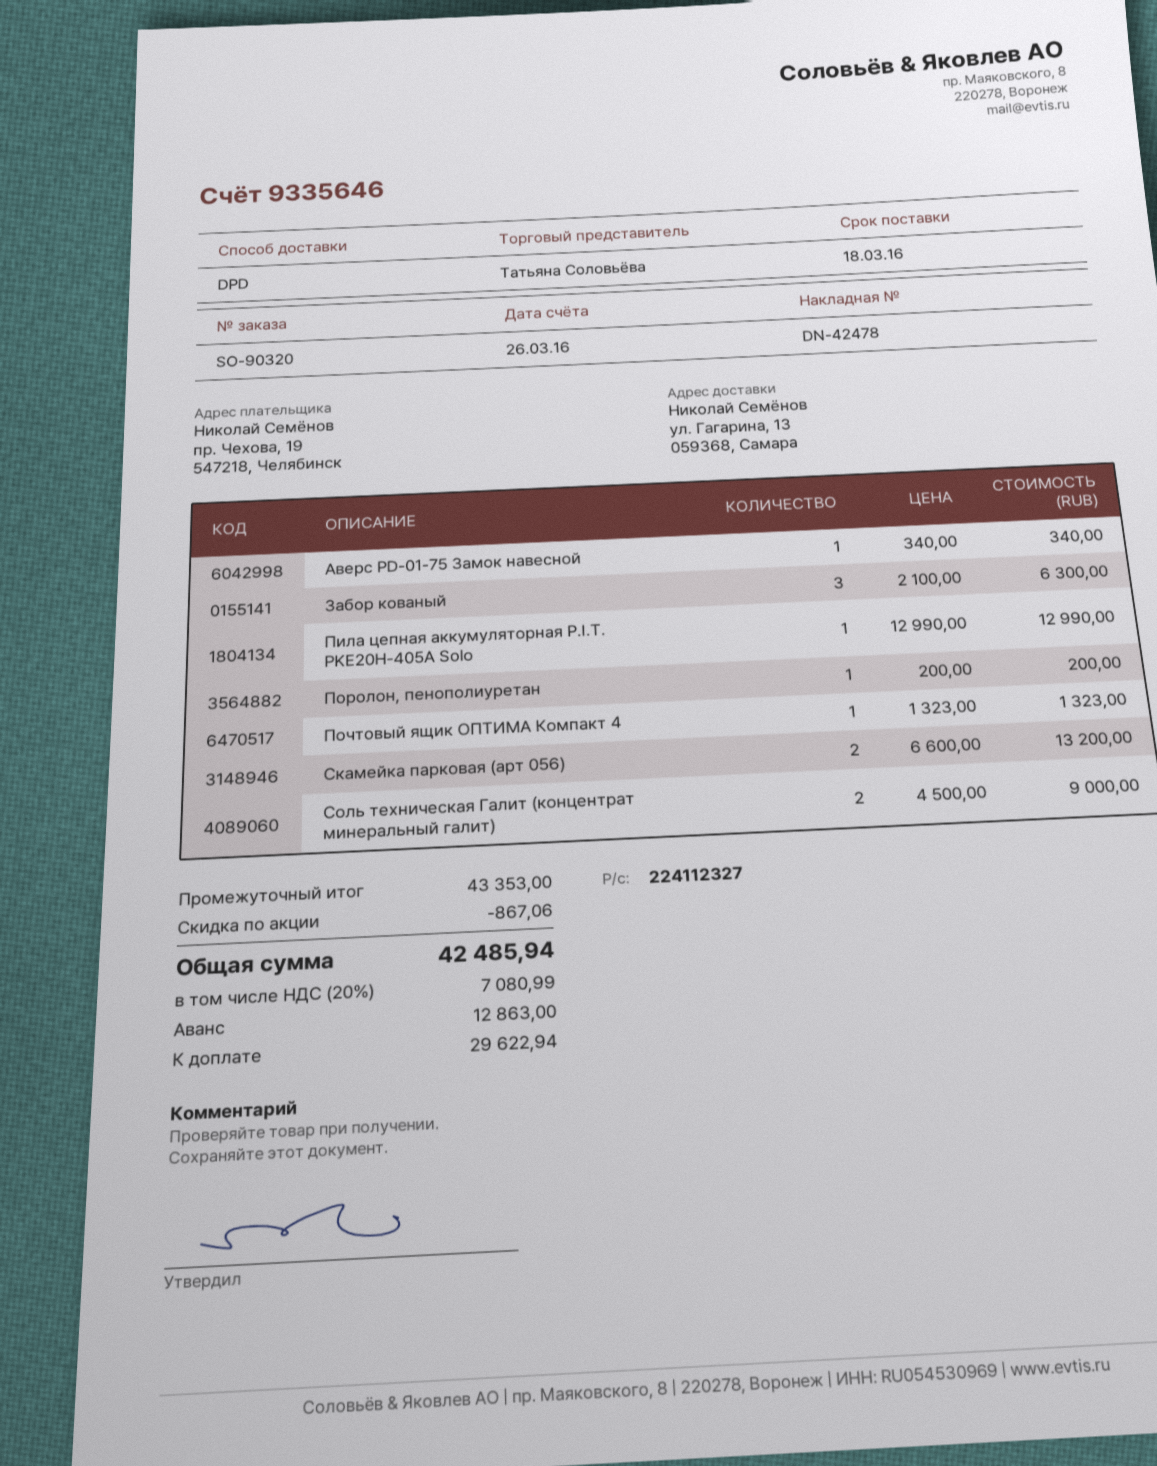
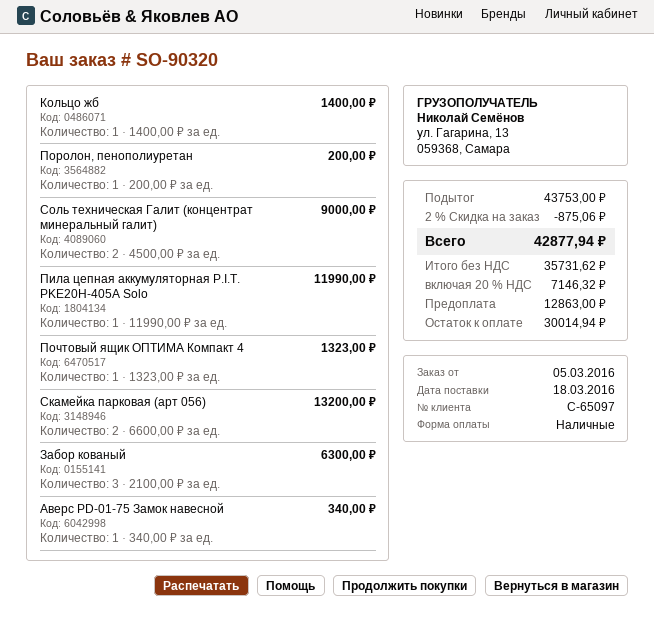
Пила цепная аккумуляторная P.I.T. PKE20H-405A Solo: 1 x 12990.00 = 12990.00 -> 1 x 11990.00 = 11990.00
Кольцо жб: none -> 1 x 1400.00 = 1400.00
subtotal: 43353.00 -> 43753.00
discount: 867.06 -> 875.06
tax: 20% = 7080.99 -> 20% = 7146.32
total: 42485.94 -> 42877.94
balance: 29622.94 -> 30014.94

